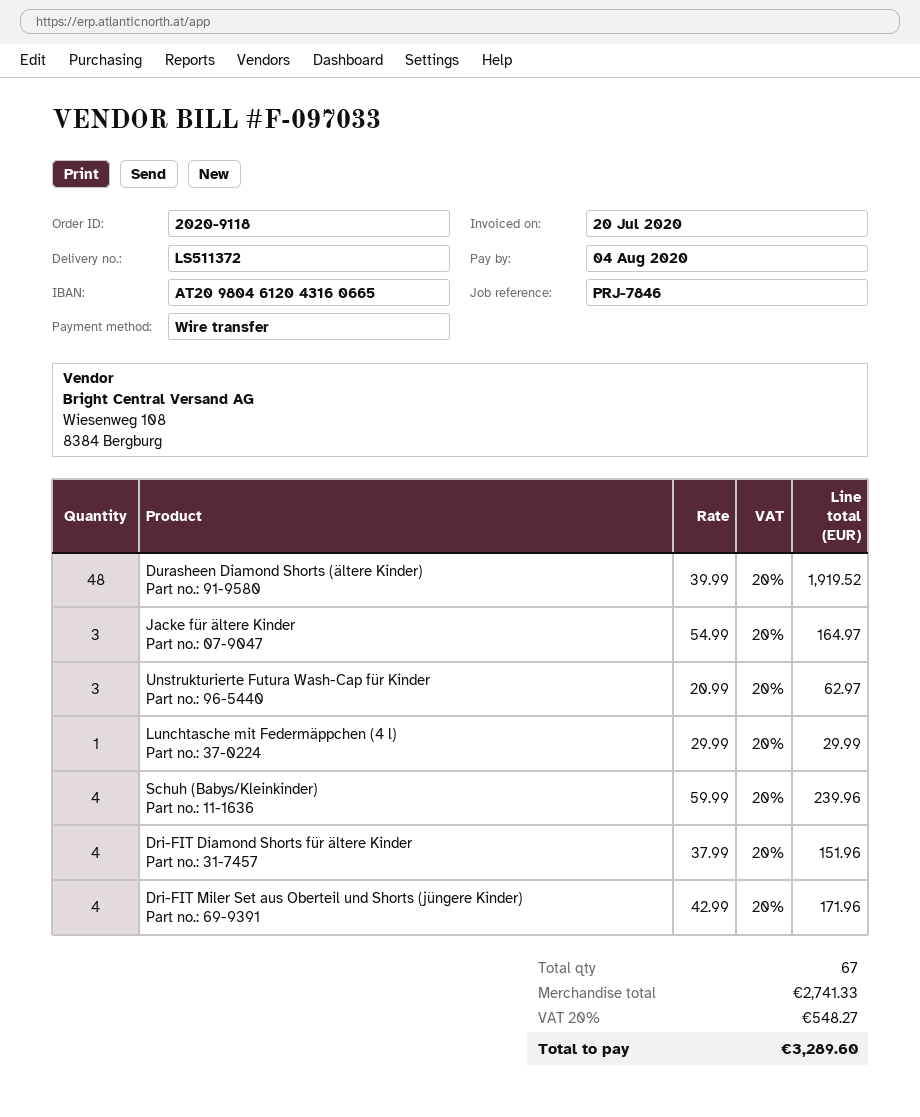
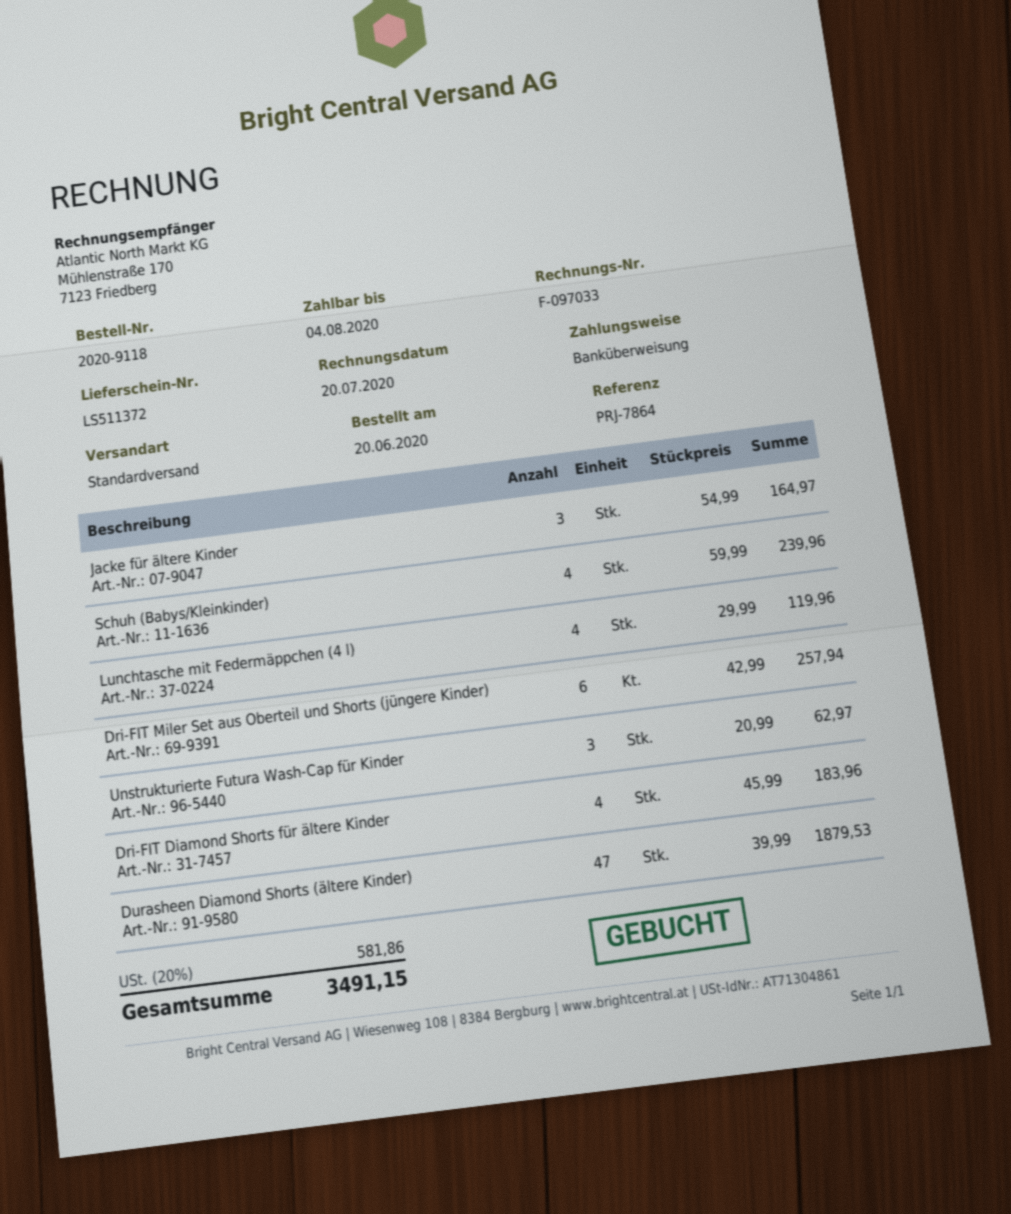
reference: PRJ-7846 -> PRJ-7864
Durasheen Diamond Shorts (ältere Kinder): 48 x 39.99 = 1919.52 -> 47 x 39.99 = 1879.53
Lunchtasche mit Federmäppchen (4 l): 1 x 29.99 = 29.99 -> 4 x 29.99 = 119.96
Dri-FIT Diamond Shorts für ältere Kinder: 4 x 37.99 = 151.96 -> 4 x 45.99 = 183.96
Dri-FIT Miler Set aus Oberteil und Shorts (jüngere Kinder): 4 x 42.99 = 171.96 -> 6 x 42.99 = 257.94
tax: 20% = 548.27 -> 20% = 581.86
total: 3289.60 -> 3491.15

